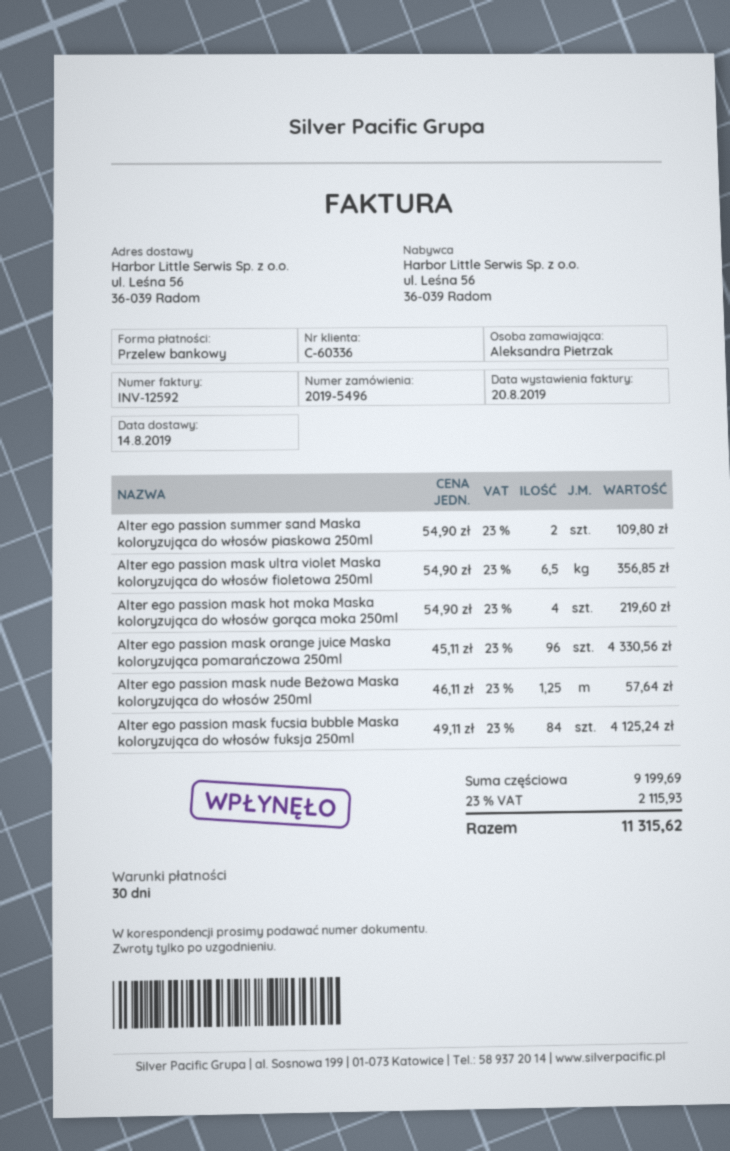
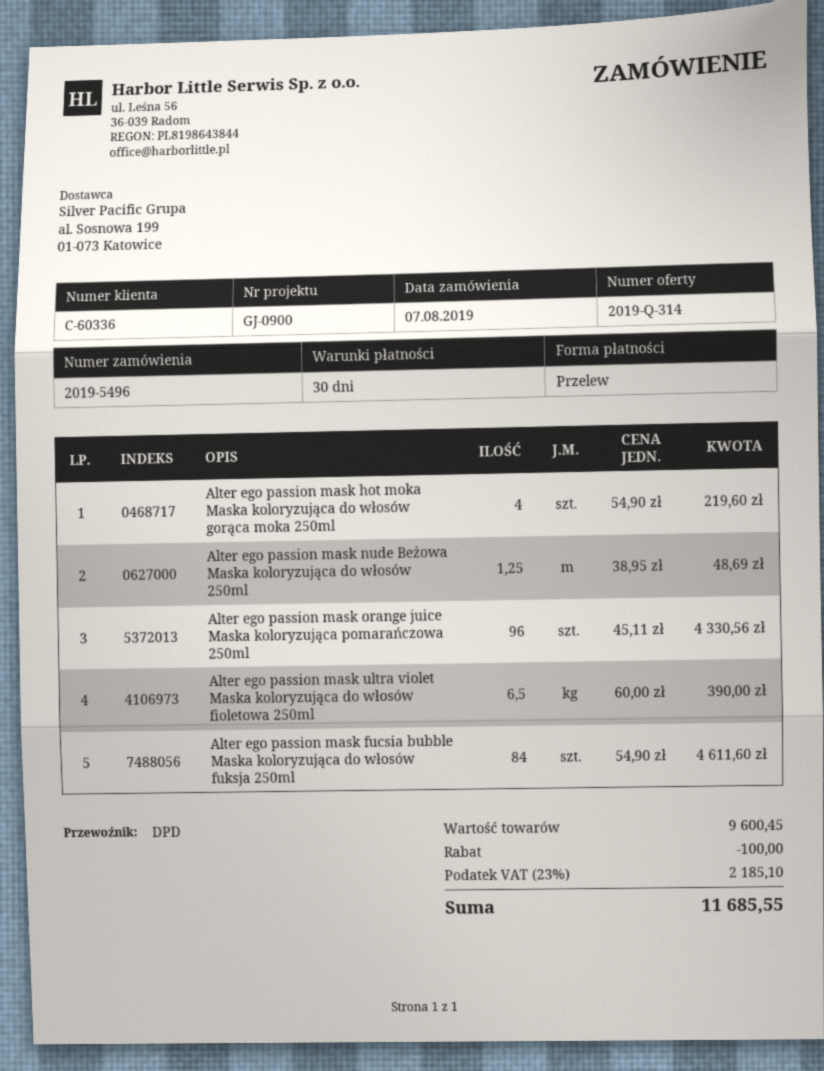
Alter ego passion summer sand Maska koloryzująca do włosów piaskowa 250ml: 2 x 54.90 = 109.80 -> none
Alter ego passion mask ultra violet Maska koloryzująca do włosów fioletowa 250ml: 6.5 x 54.90 = 356.85 -> 6.5 x 60.00 = 390.00
Alter ego passion mask nude Beżowa Maska koloryzująca do włosów 250ml: 1.25 x 46.11 = 57.64 -> 1.25 x 38.95 = 48.69
Alter ego passion mask fucsia bubble Maska koloryzująca do włosów fuksja 250ml: 84 x 49.11 = 4125.24 -> 84 x 54.90 = 4611.60
subtotal: 9199.69 -> 9600.45
discount: none -> 100.00
tax: 23% = 2115.93 -> 23% = 2185.10
total: 11315.62 -> 11685.55

